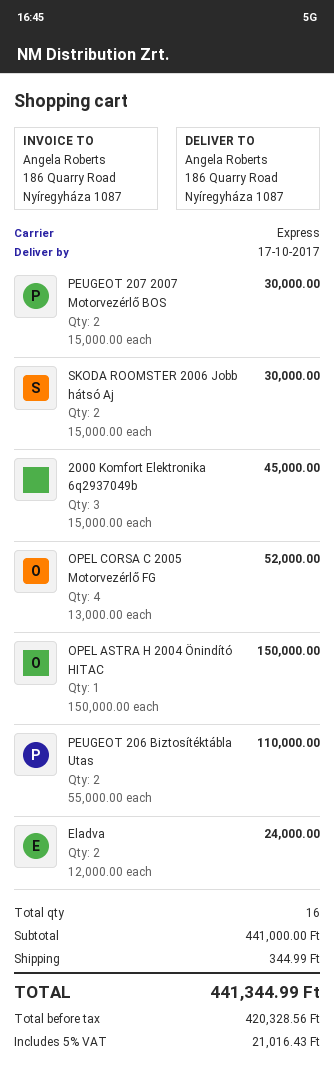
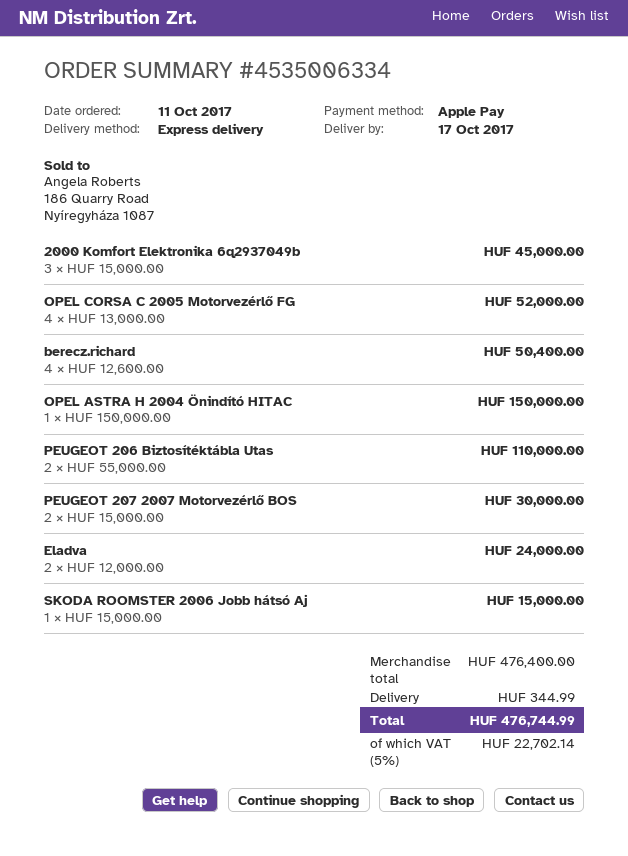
SKODA ROOMSTER 2006 Jobb hátsó Aj: 2 x 15000.00 = 30000.00 -> 1 x 15000.00 = 15000.00
berecz.richard: none -> 4 x 12600.00 = 50400.00
subtotal: 441000.00 -> 476400.00
tax: 5% = 21016.43 -> 5% = 22702.14
total: 441344.99 -> 476744.99

